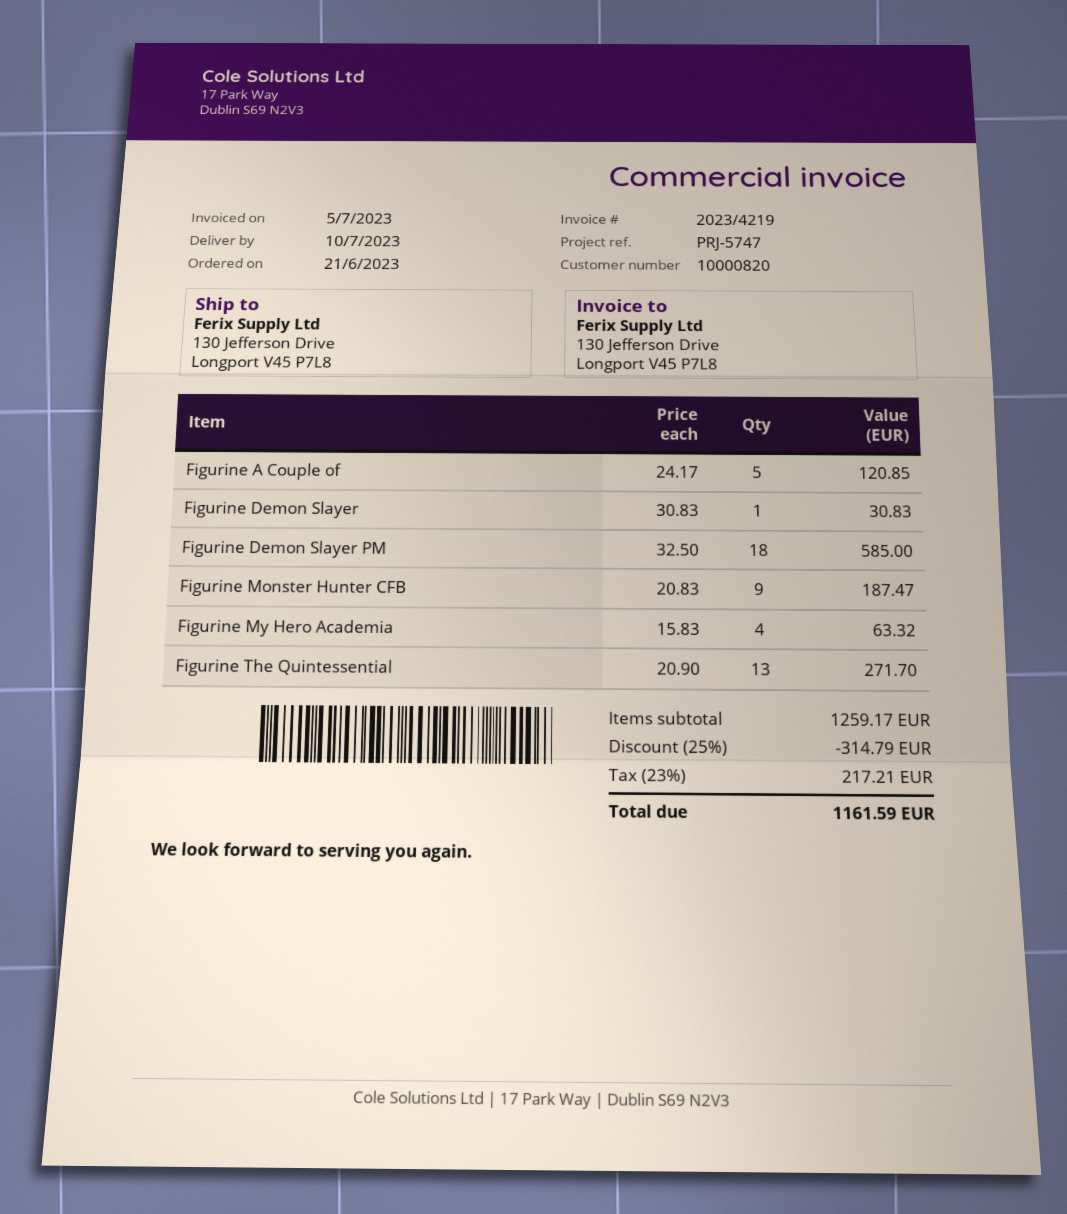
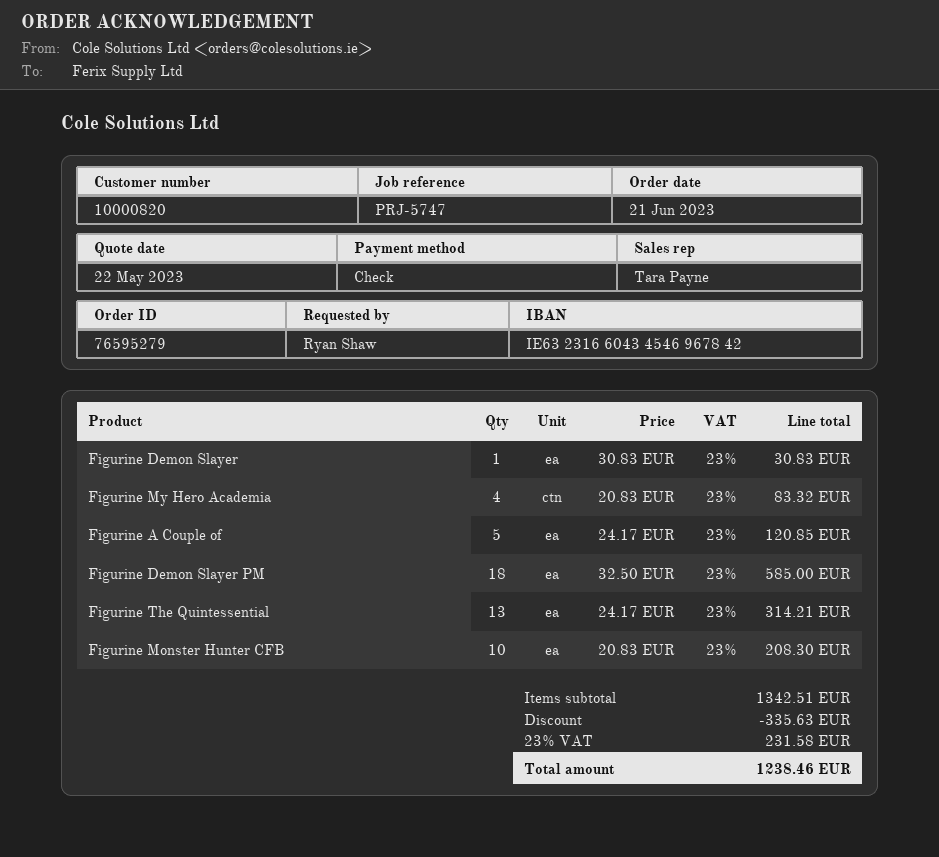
Figurine Monster Hunter CFB: 9 x 20.83 = 187.47 -> 10 x 20.83 = 208.30
Figurine My Hero Academia: 4 x 15.83 = 63.32 -> 4 x 20.83 = 83.32
Figurine The Quintessential: 13 x 20.90 = 271.70 -> 13 x 24.17 = 314.21
subtotal: 1259.17 -> 1342.51
discount: 314.79 -> 335.63
tax: 23% = 217.21 -> 23% = 231.58
total: 1161.59 -> 1238.46

